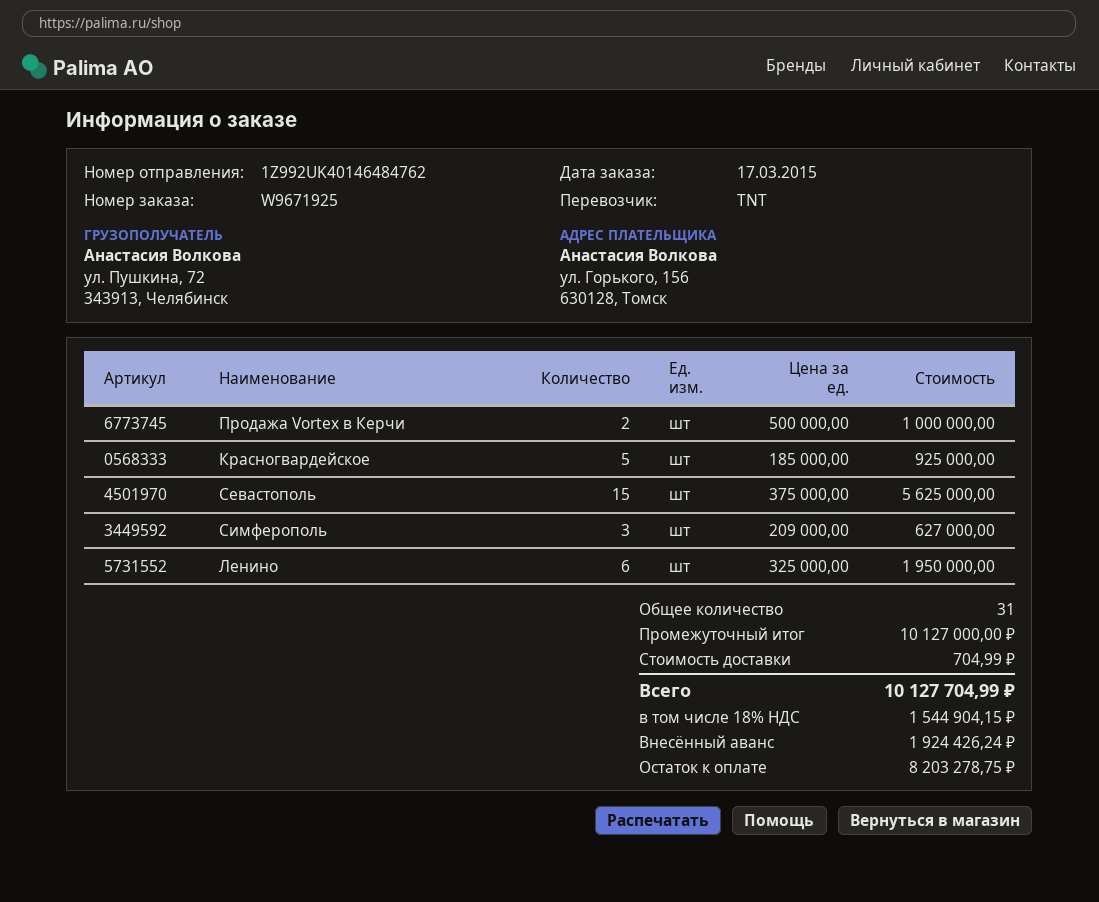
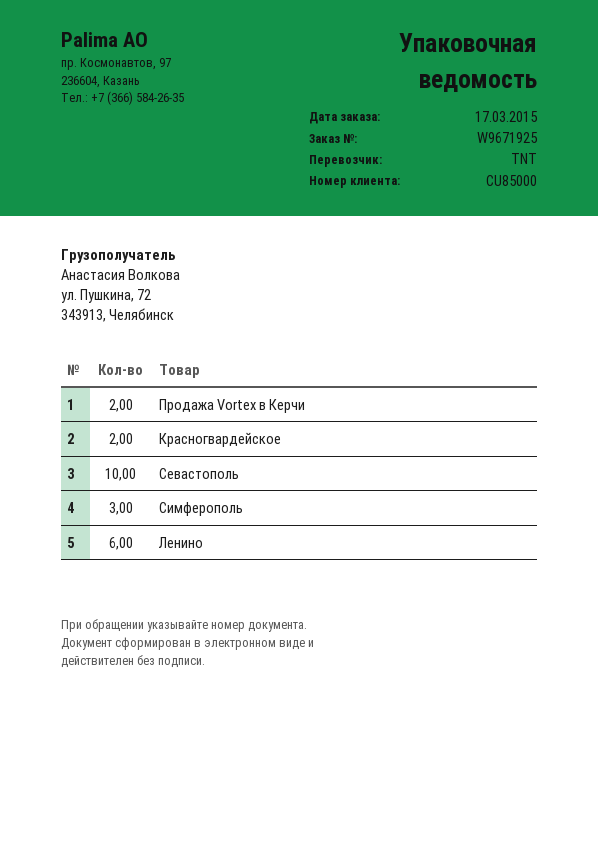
Красногвардейское: 5 -> 2
Севастополь: 15 -> 10

